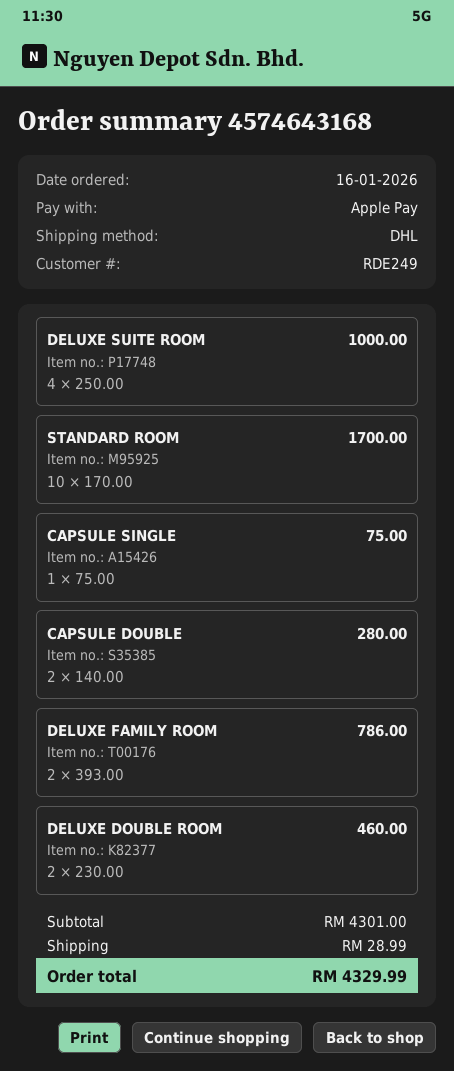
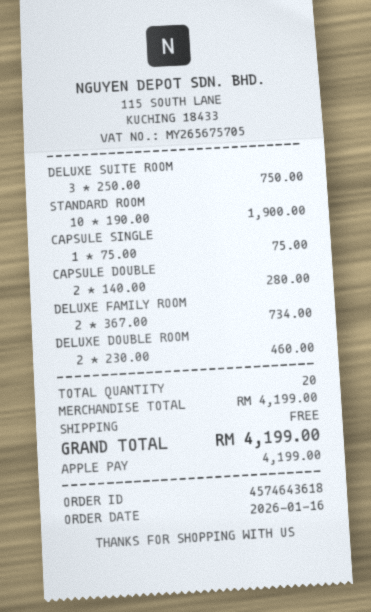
order number: 4574643168 -> 4574643618
DELUXE SUITE ROOM: 4 x 250.00 = 1000.00 -> 3 x 250.00 = 750.00
STANDARD ROOM: 10 x 170.00 = 1700.00 -> 10 x 190.00 = 1900.00
DELUXE FAMILY ROOM: 2 x 393.00 = 786.00 -> 2 x 367.00 = 734.00
subtotal: 4301.00 -> 4199.00
shipping: 28.99 -> 0.00
total: 4329.99 -> 4199.00

